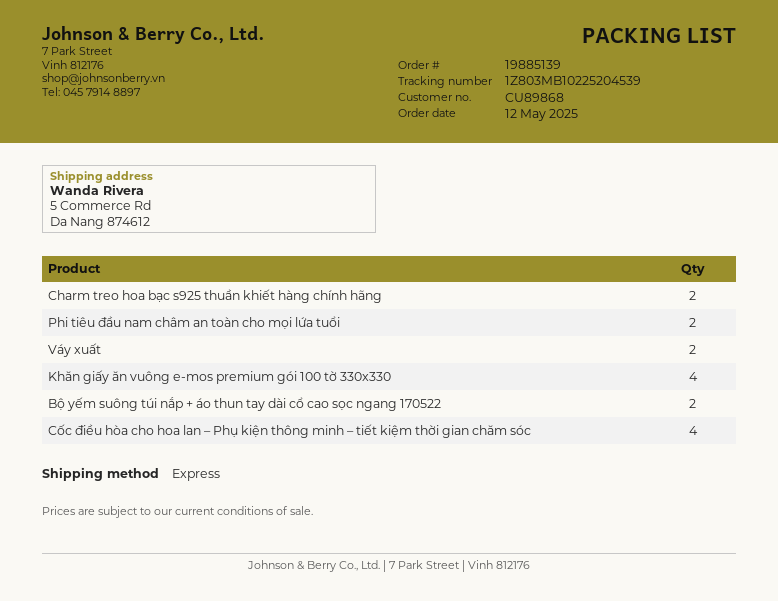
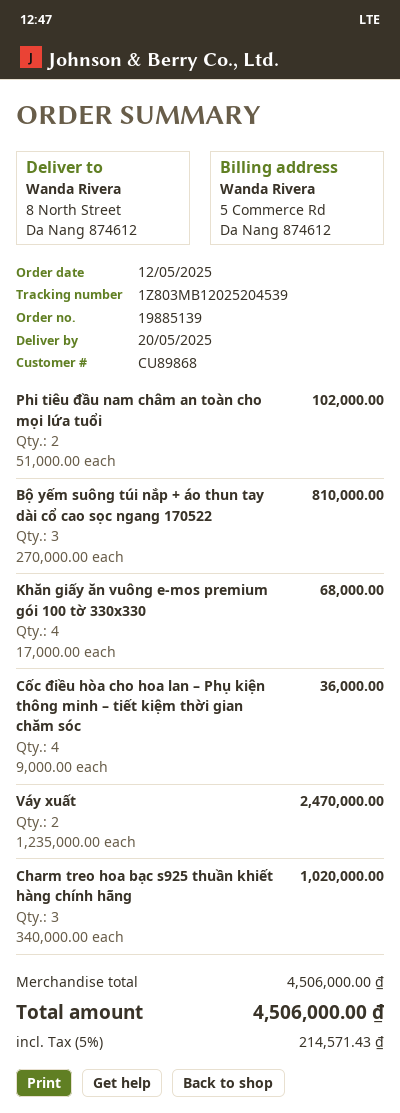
tracking number: 1Z803MB10225204539 -> 1Z803MB12025204539
ship to: 5 Commerce Rd, Da Nang 874612 -> 8 North Street, Da Nang 874612
Charm treo hoa bạc s925 thuần khiết hàng chính hãng: 2 -> 3
Bộ yếm suông túi nắp + áo thun tay dài cổ cao sọc ngang 170522: 2 -> 3

